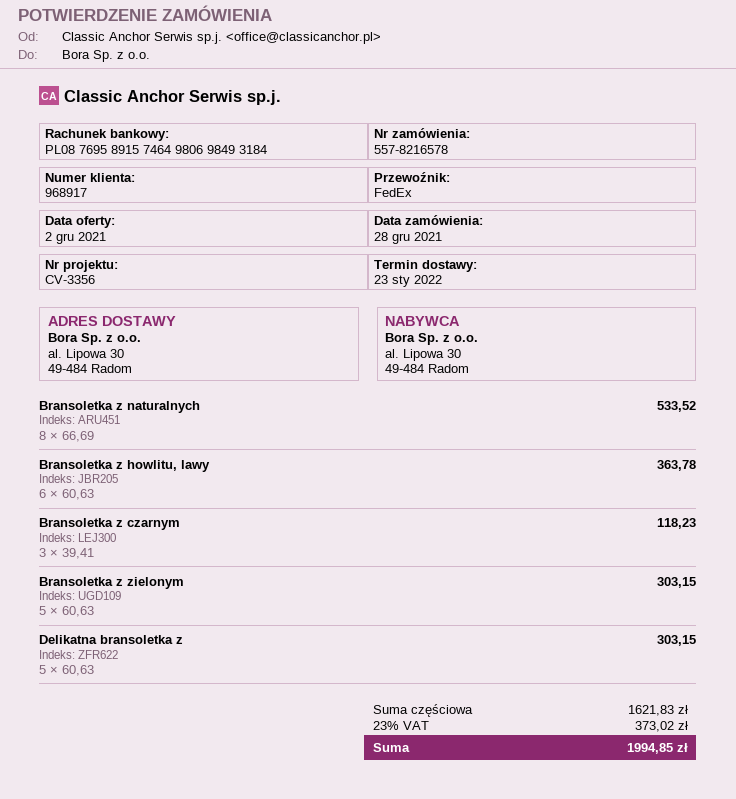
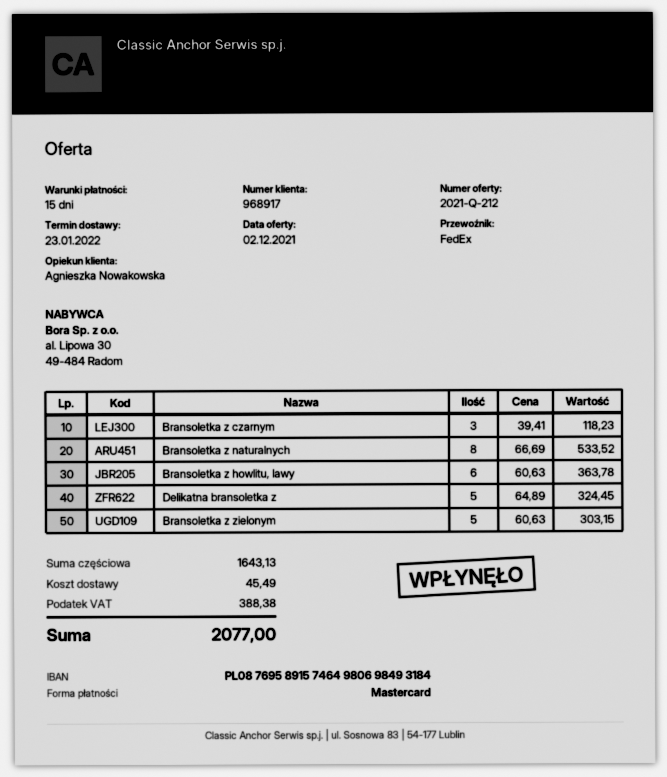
Delikatna bransoletka z: 5 x 60.63 = 303.15 -> 5 x 64.89 = 324.45
subtotal: 1621.83 -> 1643.13
shipping: none -> 45.49
tax: 373.02 -> 388.38
total: 1994.85 -> 2077.00

